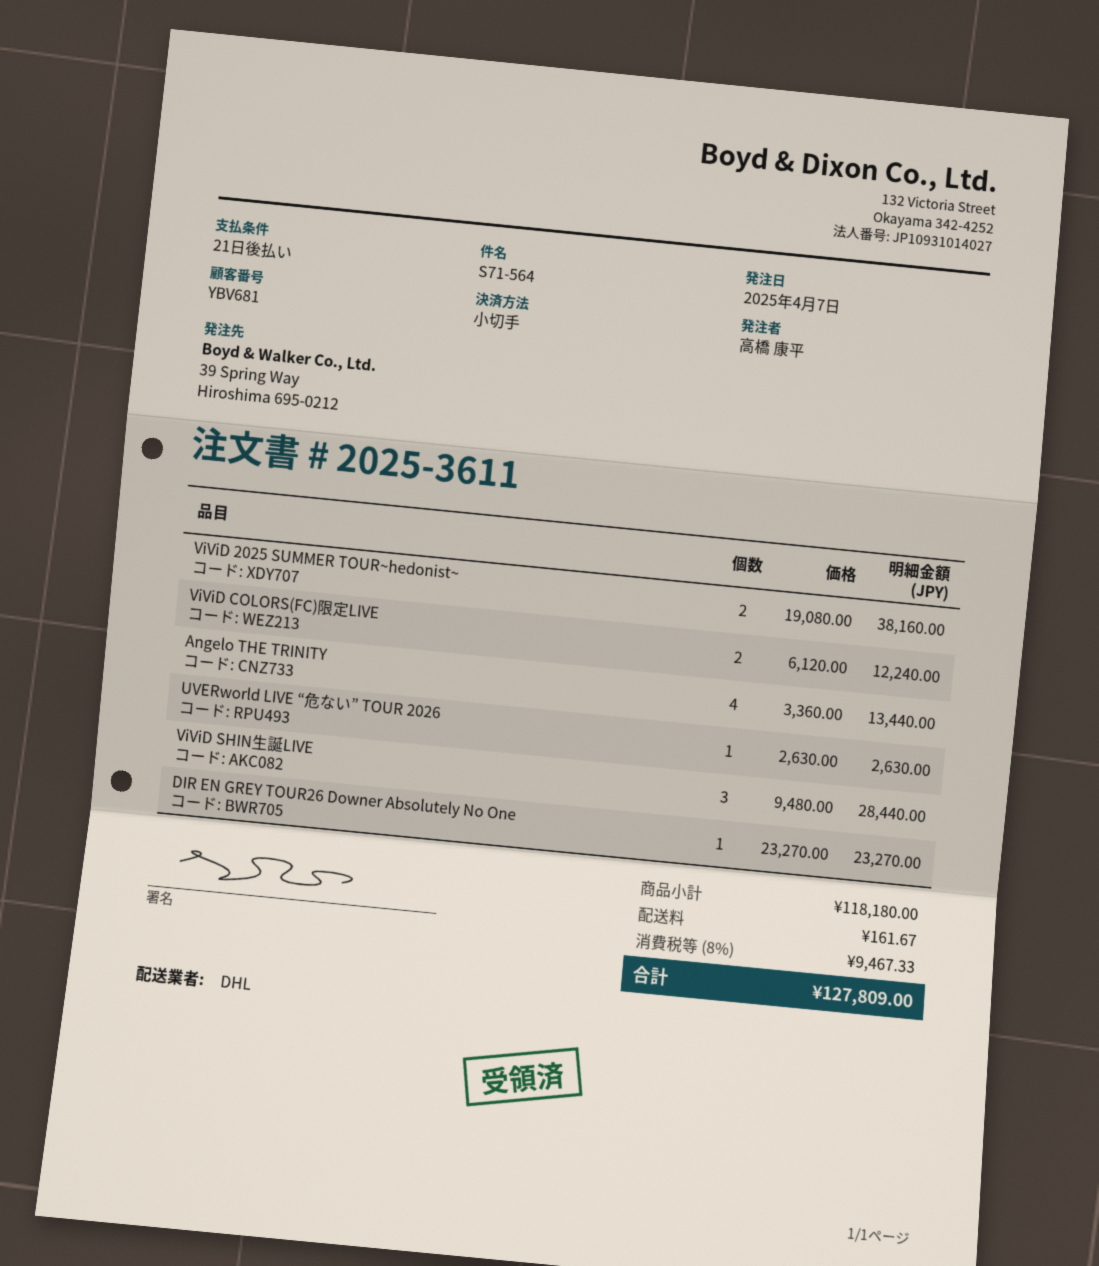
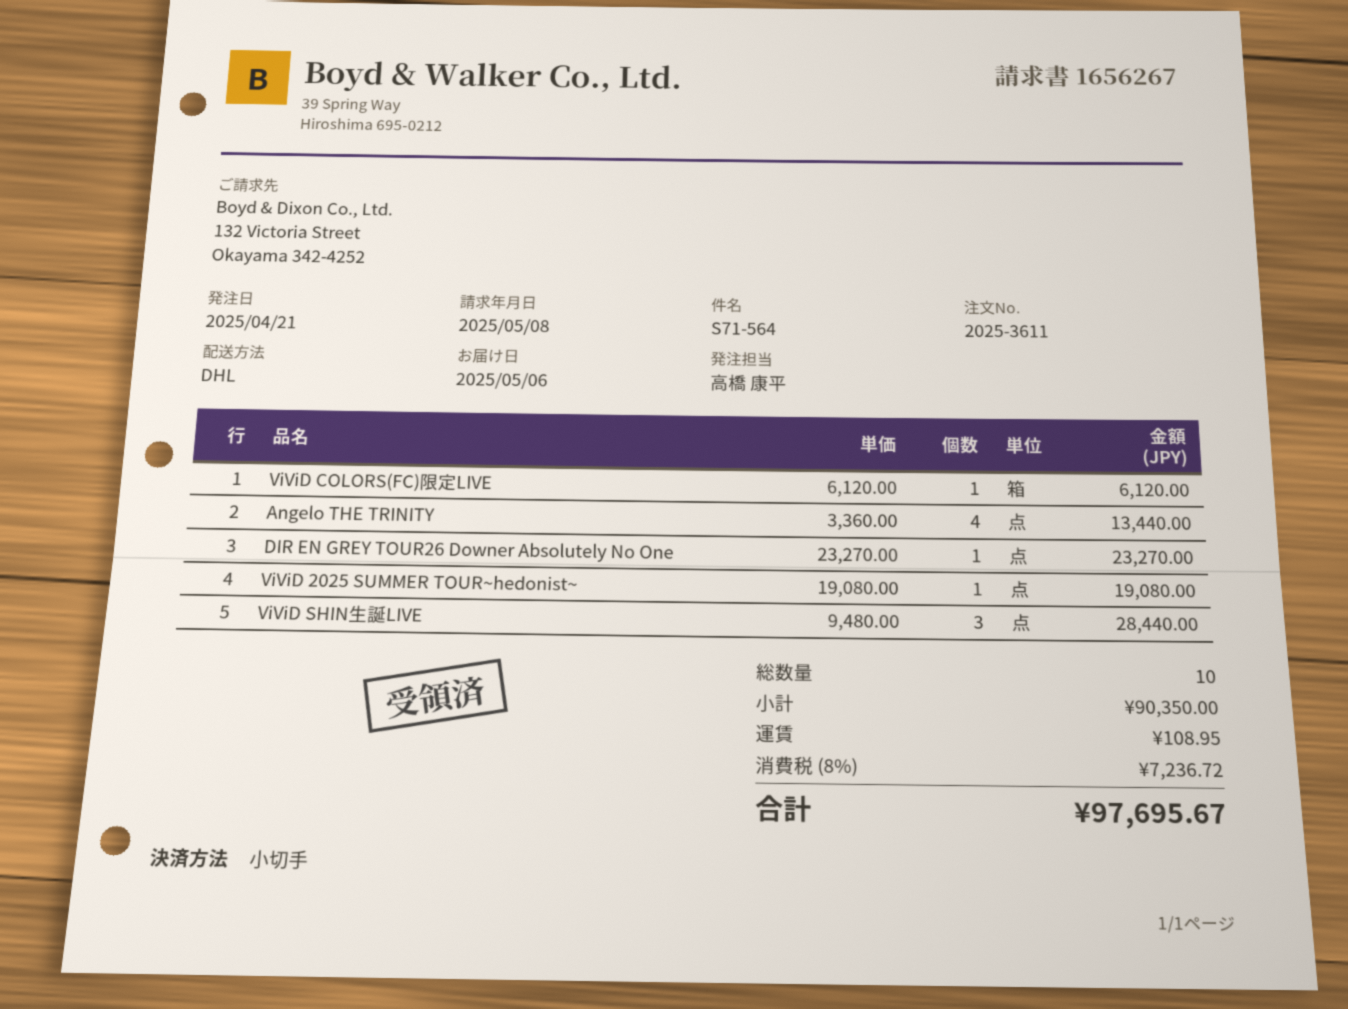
order date: 2025-04-07 -> 2025-04-21
ViViD 2025 SUMMER TOUR~hedonist~: 2 x 19080.00 = 38160.00 -> 1 x 19080.00 = 19080.00
ViViD COLORS(FC)限定LIVE: 2 x 6120.00 = 12240.00 -> 1 x 6120.00 = 6120.00
UVERworld LIVE “危ない” TOUR 2026: 1 x 2630.00 = 2630.00 -> none
subtotal: 118180.00 -> 90350.00
shipping: 161.67 -> 108.95
tax: 8% = 9467.33 -> 8% = 7236.72
total: 127809.00 -> 97695.67

